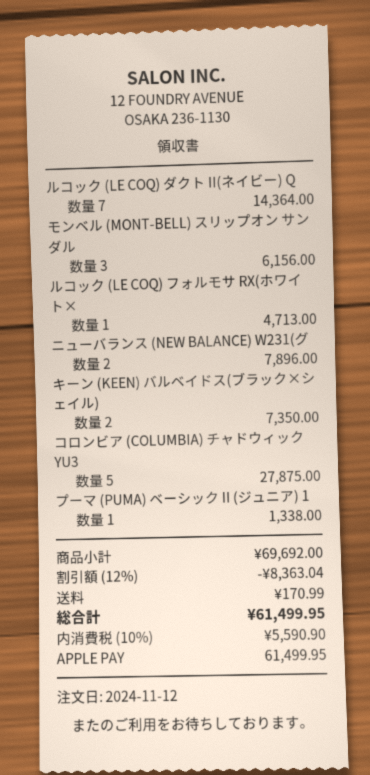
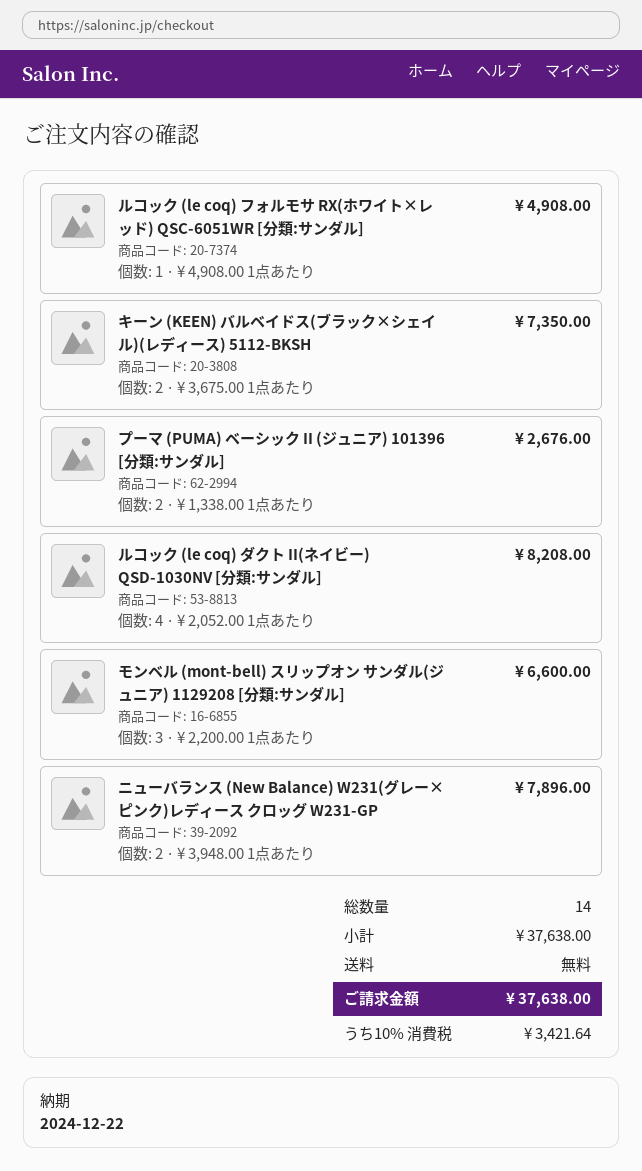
ルコック (LE COQ) ダクト II(ネイビー) Q: 7 for 14364.00 -> 4 for 8208.00
モンベル (MONT-BELL) スリップオン サンダル: 3 for 6156.00 -> 3 for 6600.00
ルコック (LE COQ) フォルモサ RX(ホワイト×: 1 for 4713.00 -> 1 for 4908.00
コロンビア (COLUMBIA) チャドウィック YU3: 5 for 27875.00 -> none
プーマ (PUMA) ベーシック II (ジュニア) 1: 1 for 1338.00 -> 2 for 2676.00
subtotal: 69692.00 -> 37638.00
discount: 12% = 8363.04 -> none
shipping: 170.99 -> 0.00
tax: 10% = 5590.90 -> 10% = 3421.64
total: 61499.95 -> 37638.00

